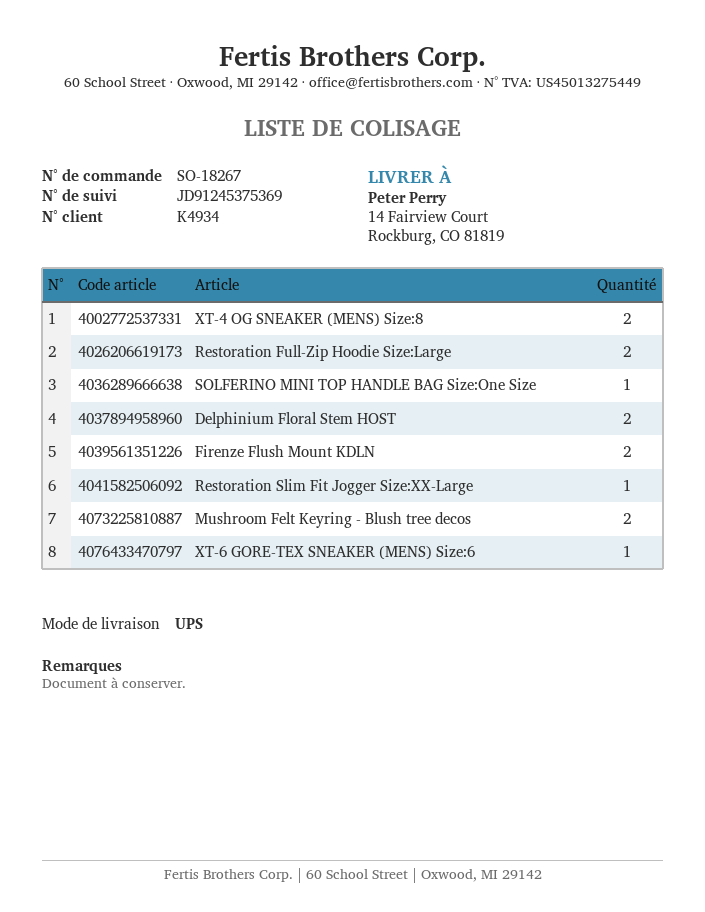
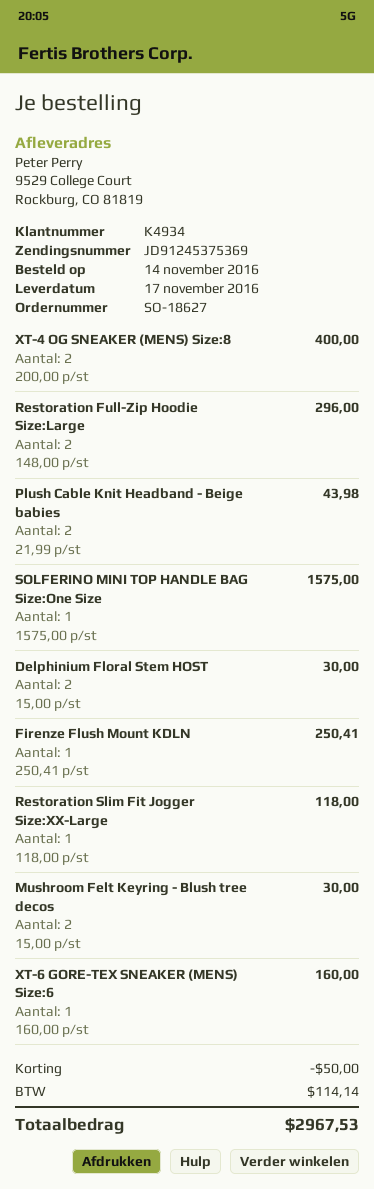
order number: SO-18267 -> SO-18627
ship to: 14 Fairview Court, Rockburg, CO 81819 -> 9529 College Court, Rockburg, CO 81819
Firenze Flush Mount KDLN: 2 -> 1
Plush Cable Knit Headband - Beige babies: none -> 2

